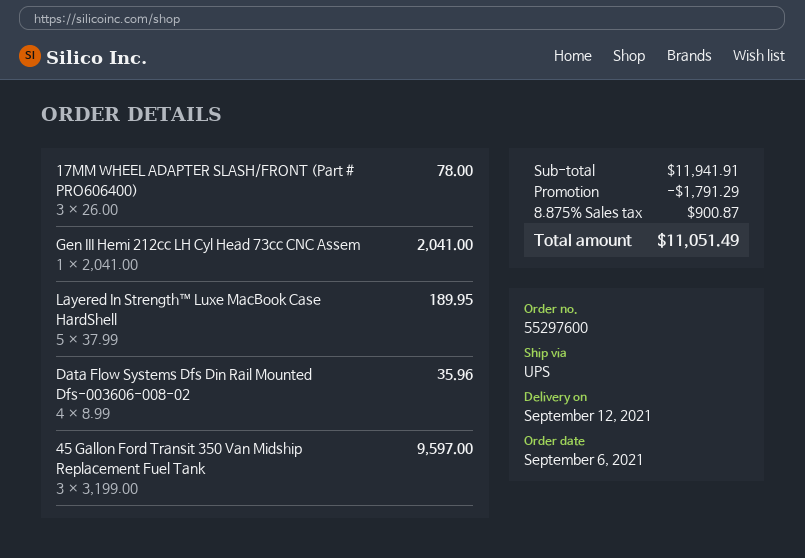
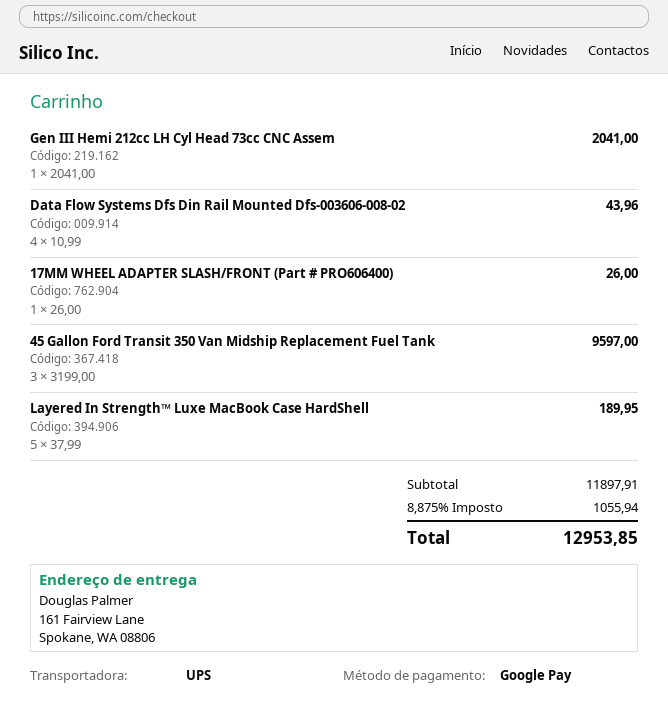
17MM WHEEL ADAPTER SLASH/FRONT (Part # PRO606400): 3 x 26.00 = 78.00 -> 1 x 26.00 = 26.00
Data Flow Systems Dfs Din Rail Mounted Dfs-003606-008-02: 4 x 8.99 = 35.96 -> 4 x 10.99 = 43.96
subtotal: 11941.91 -> 11897.91
discount: 1791.29 -> none
tax: 8.875% = 900.87 -> 8.875% = 1055.94
total: 11051.49 -> 12953.85

